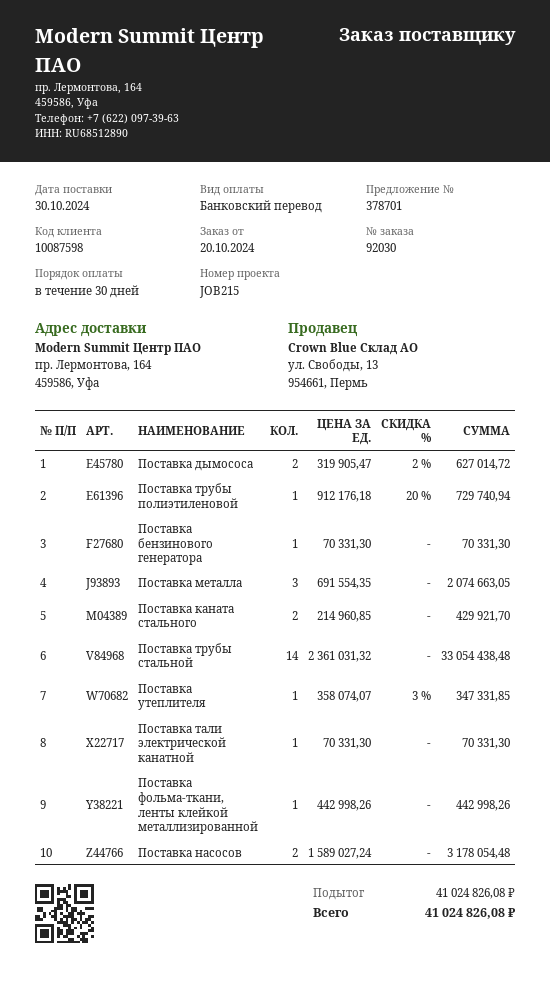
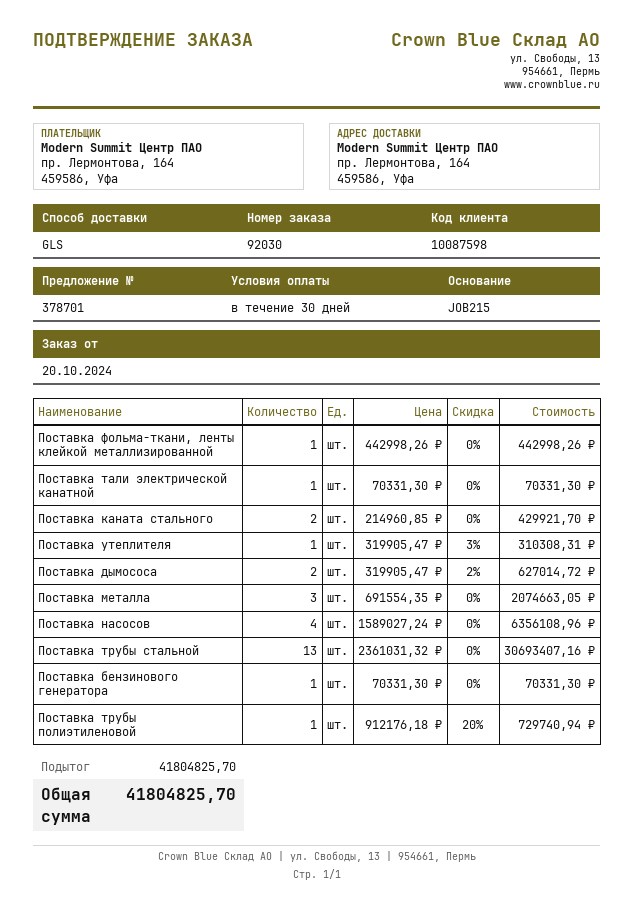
Поставка трубы стальной: 14 x 2361031.32 = 33054438.48 -> 13 x 2361031.32 = 30693407.16
Поставка утеплителя: 1 x 358074.07 - 3% = 347331.85 -> 1 x 319905.47 - 3% = 310308.31
Поставка насосов: 2 x 1589027.24 = 3178054.48 -> 4 x 1589027.24 = 6356108.96
subtotal: 41024826.08 -> 41804825.70
total: 41024826.08 -> 41804825.70

